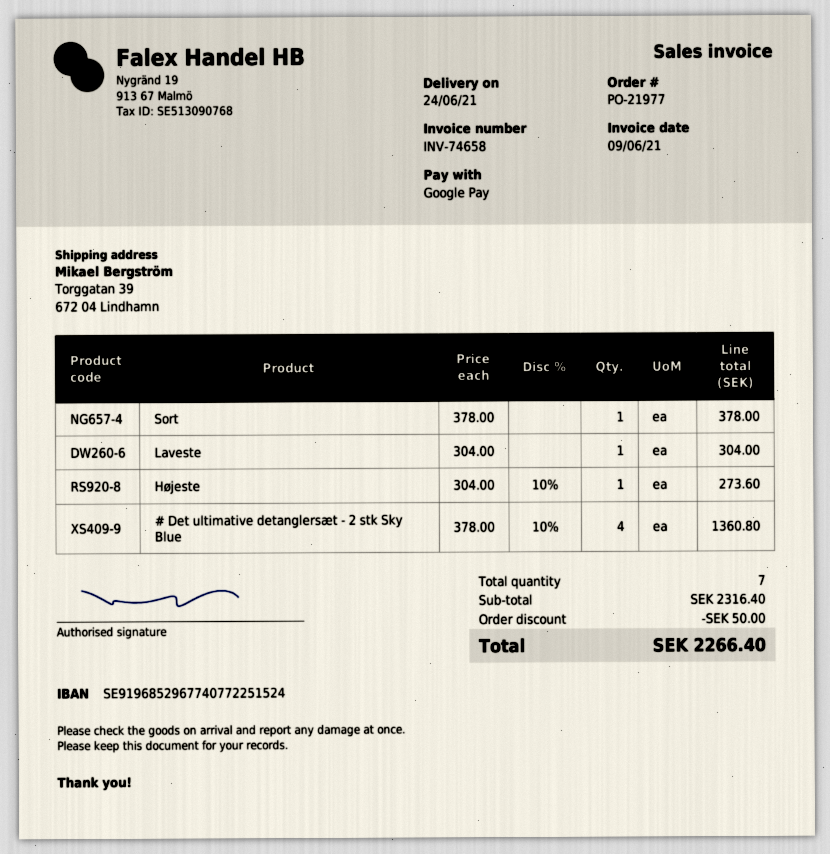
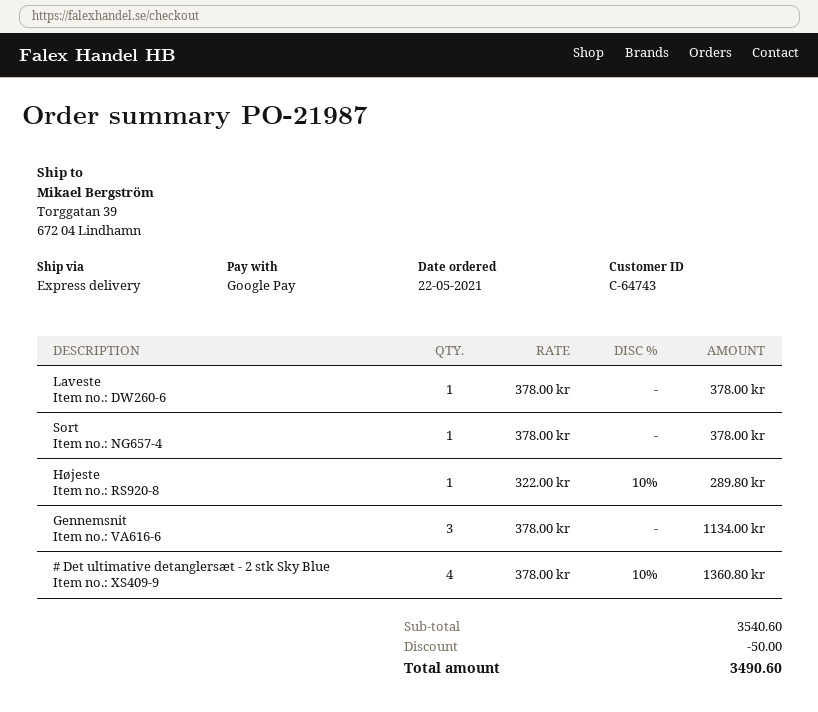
order number: PO-21977 -> PO-21987
Laveste: 1 x 304.00 = 304.00 -> 1 x 378.00 = 378.00
Højeste: 1 x 304.00 - 10% = 273.60 -> 1 x 322.00 - 10% = 289.80
Gennemsnit: none -> 3 x 378.00 = 1134.00
subtotal: 2316.40 -> 3540.60
total: 2266.40 -> 3490.60

